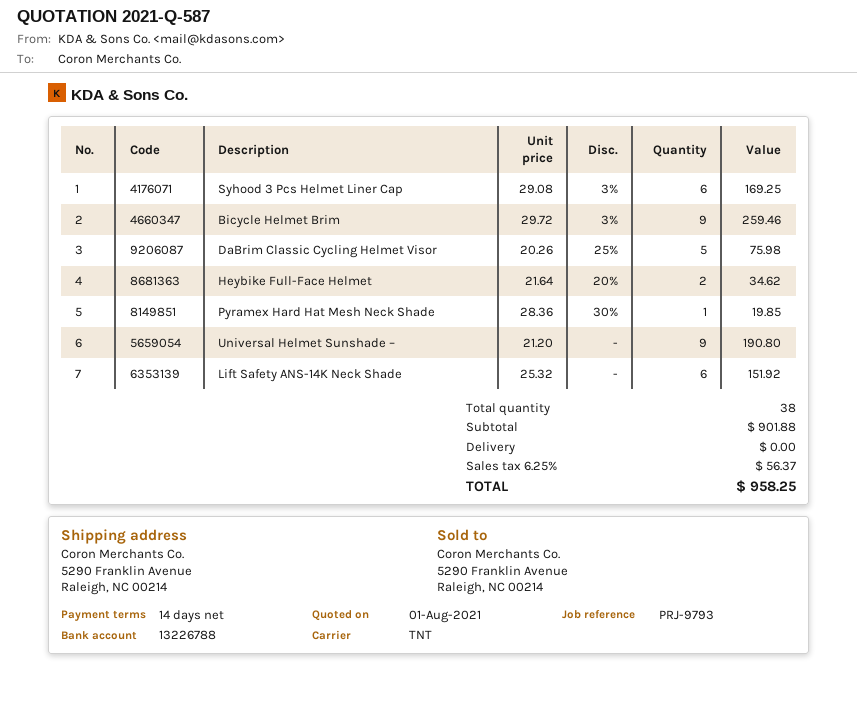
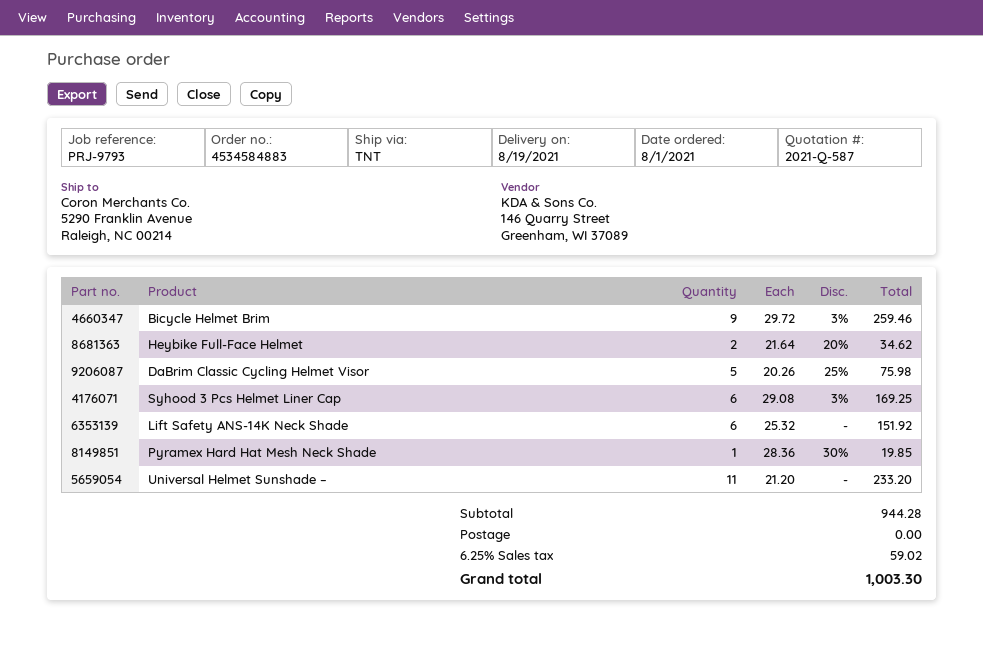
Universal Helmet Sunshade –: 9 x 21.20 = 190.80 -> 11 x 21.20 = 233.20
subtotal: 901.88 -> 944.28
tax: 6.25% = 56.37 -> 6.25% = 59.02
total: 958.25 -> 1003.30

